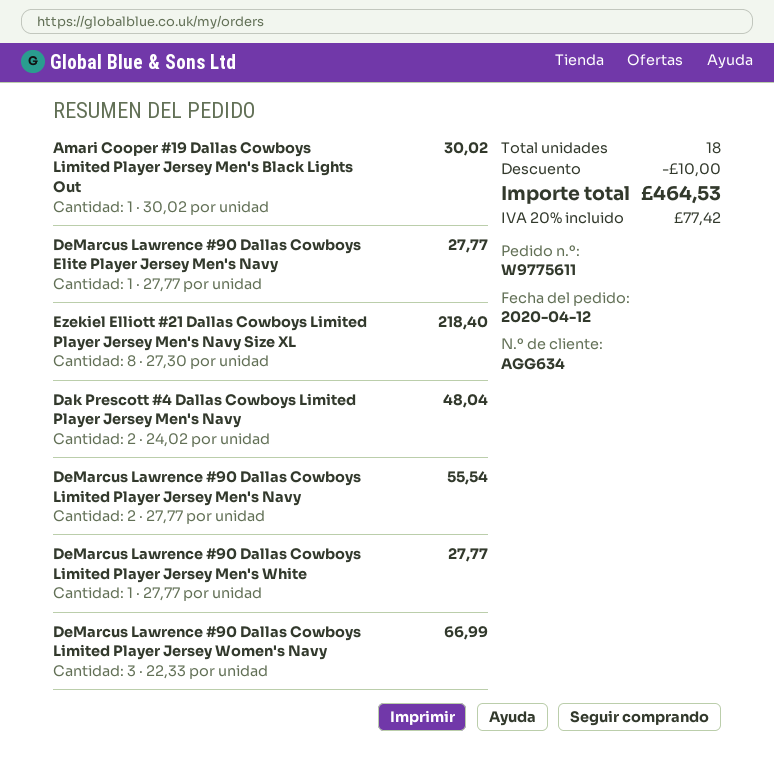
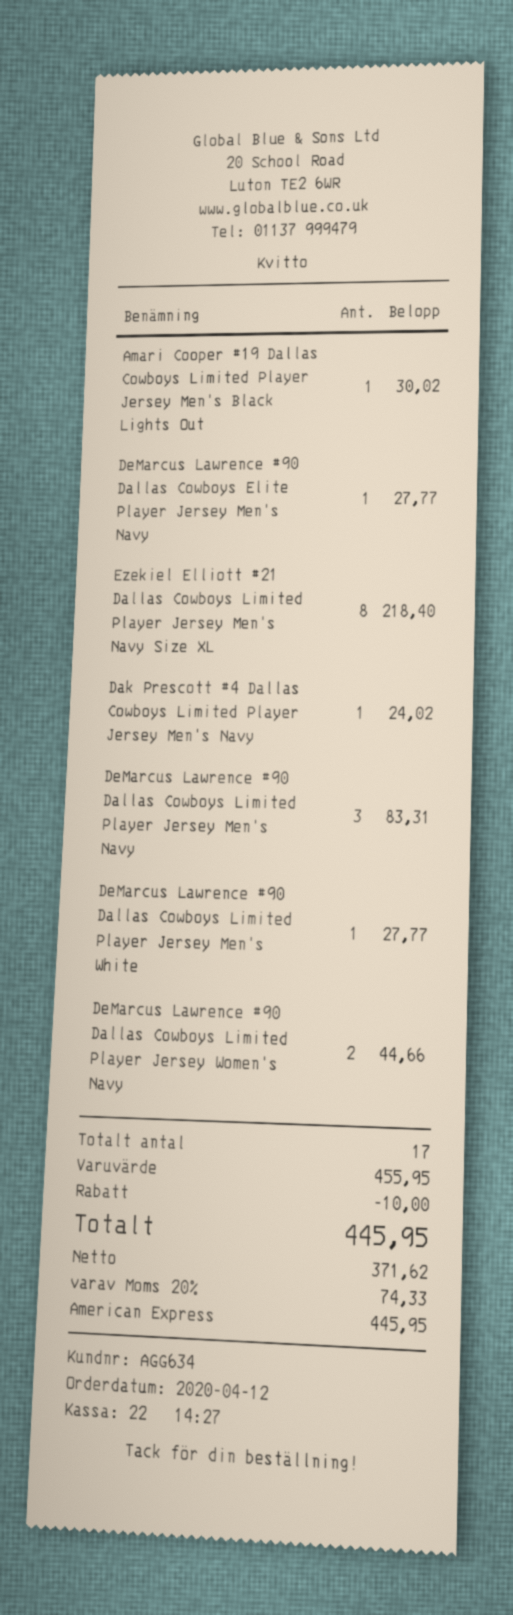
Dak Prescott #4 Dallas Cowboys Limited Player Jersey Men's Navy: 2 for 48.04 -> 1 for 24.02
DeMarcus Lawrence #90 Dallas Cowboys Limited Player Jersey Men's Navy: 2 for 55.54 -> 3 for 83.31
DeMarcus Lawrence #90 Dallas Cowboys Limited Player Jersey Women's Navy: 3 for 66.99 -> 2 for 44.66
total quantity: 18 -> 17
tax: 20% = 77.42 -> 20% = 74.33
total: 464.53 -> 445.95

